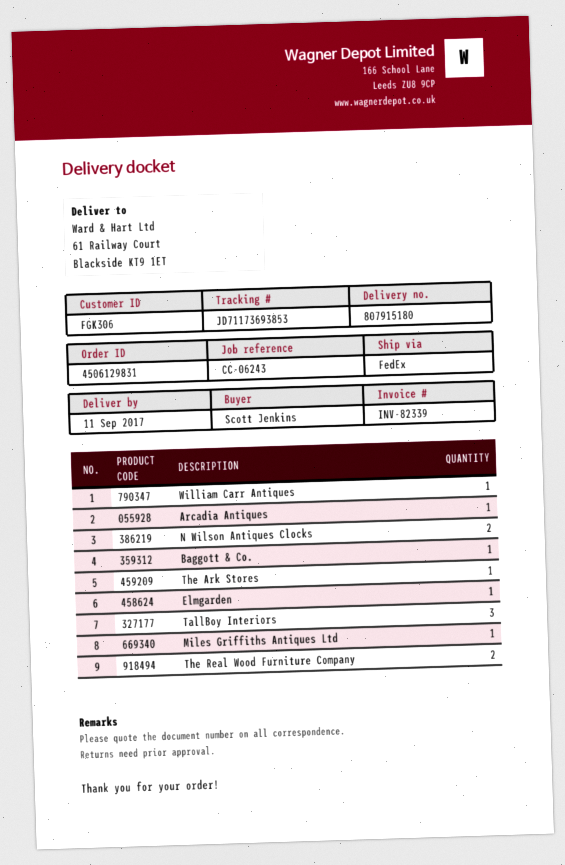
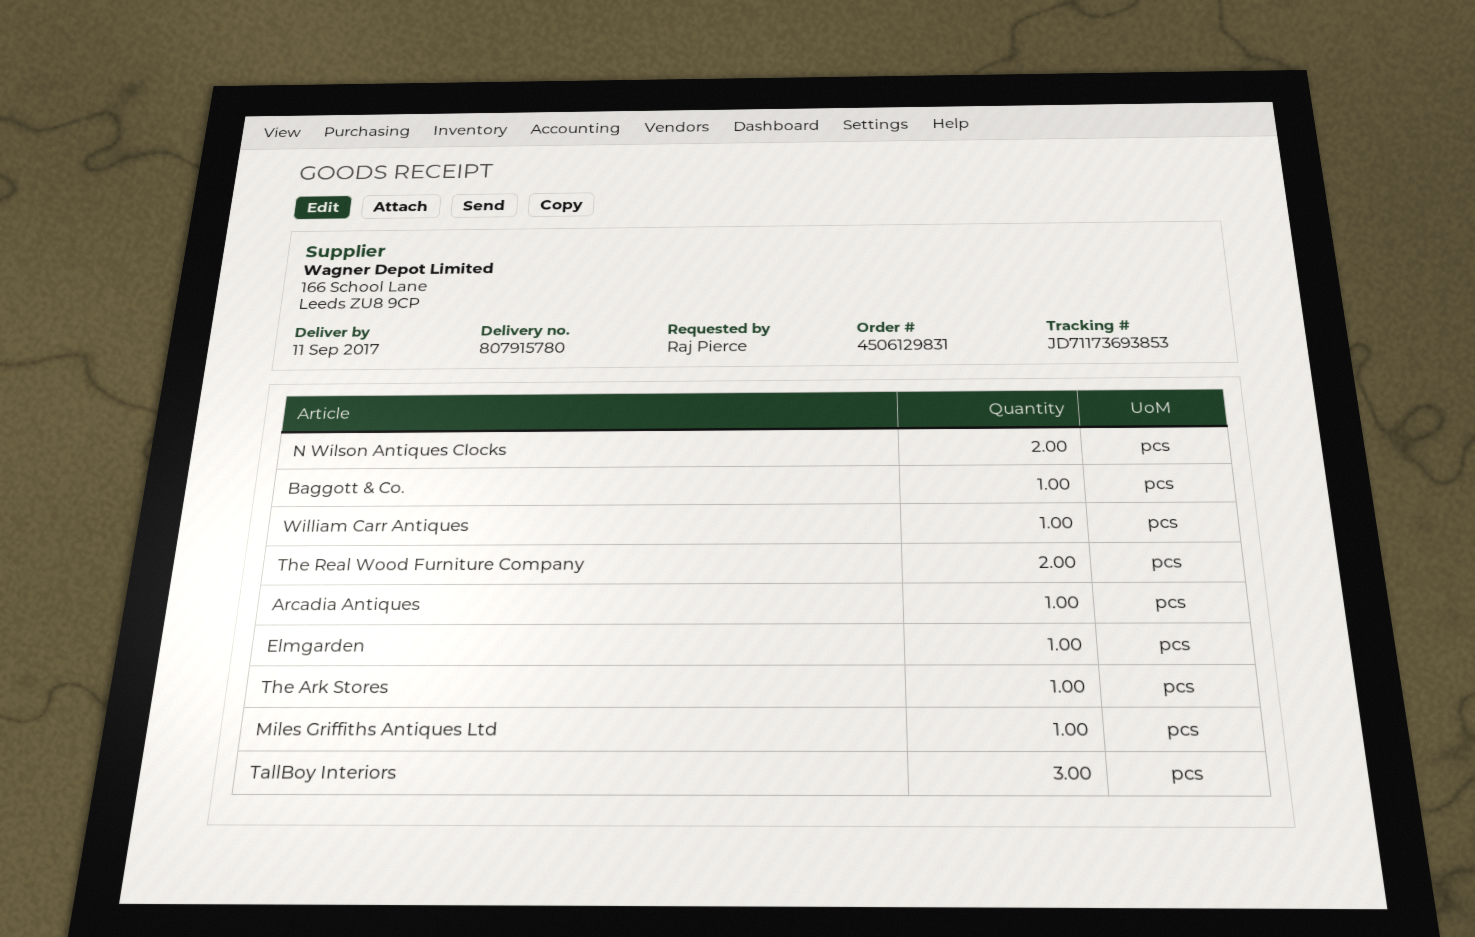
delivery note number: 807915180 -> 807915780
ordered by: Scott Jenkins -> Raj Pierce

